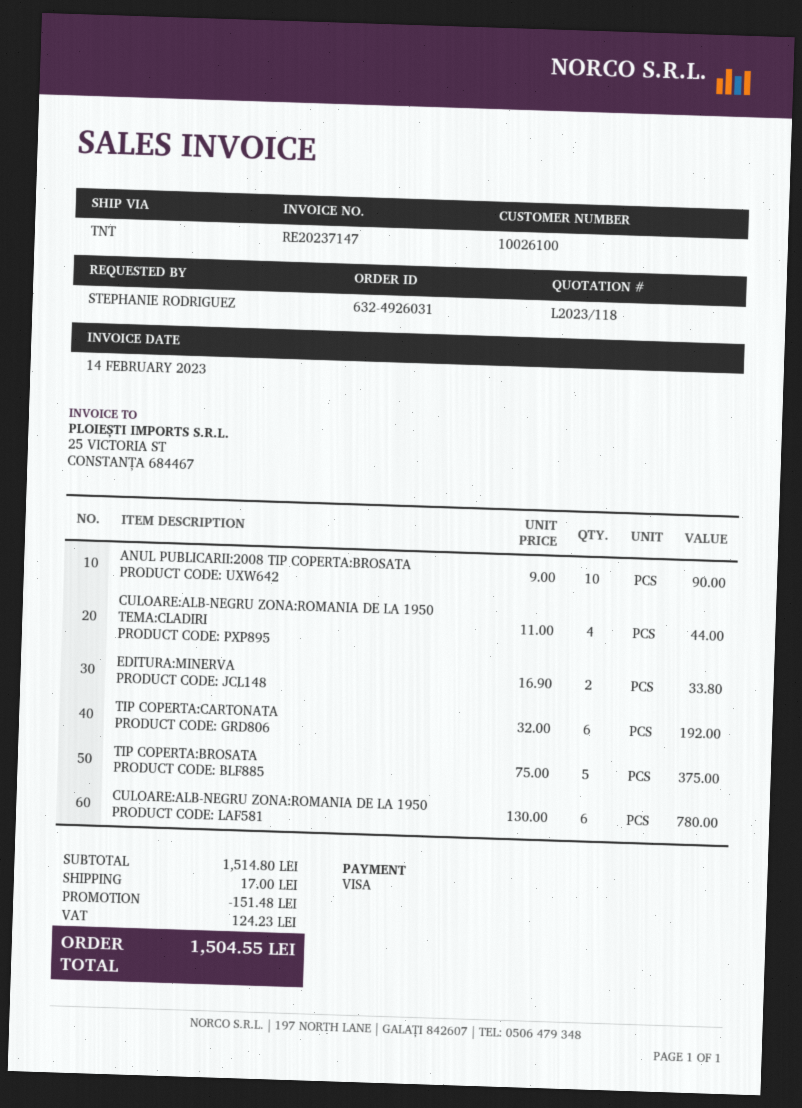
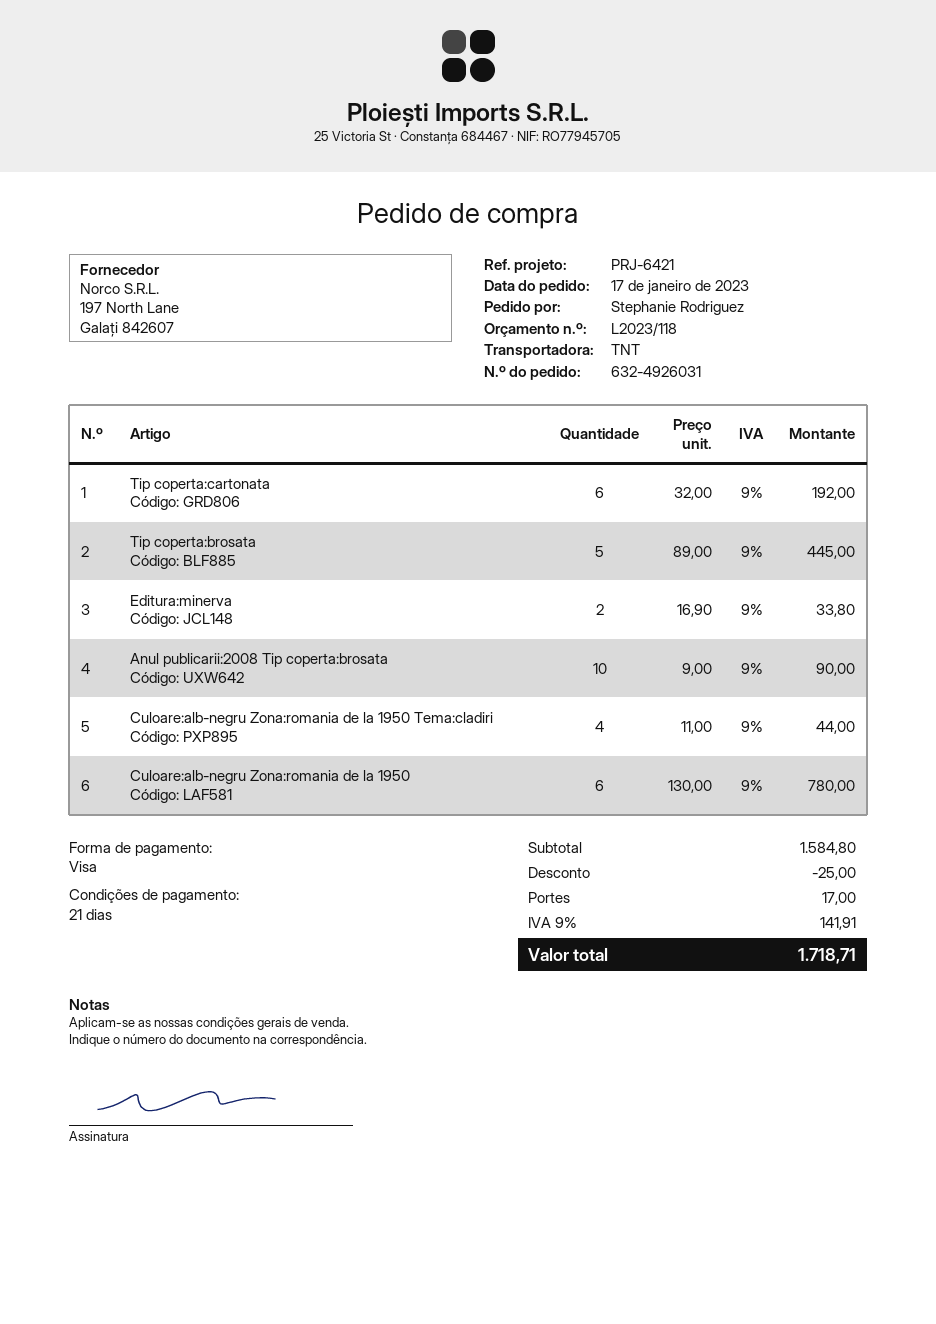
TIP COPERTA:BROSATA: 5 x 75.00 = 375.00 -> 5 x 89.00 = 445.00
subtotal: 1514.80 -> 1584.80
discount: 151.48 -> 25.00
tax: 124.23 -> 141.91
total: 1504.55 -> 1718.71

